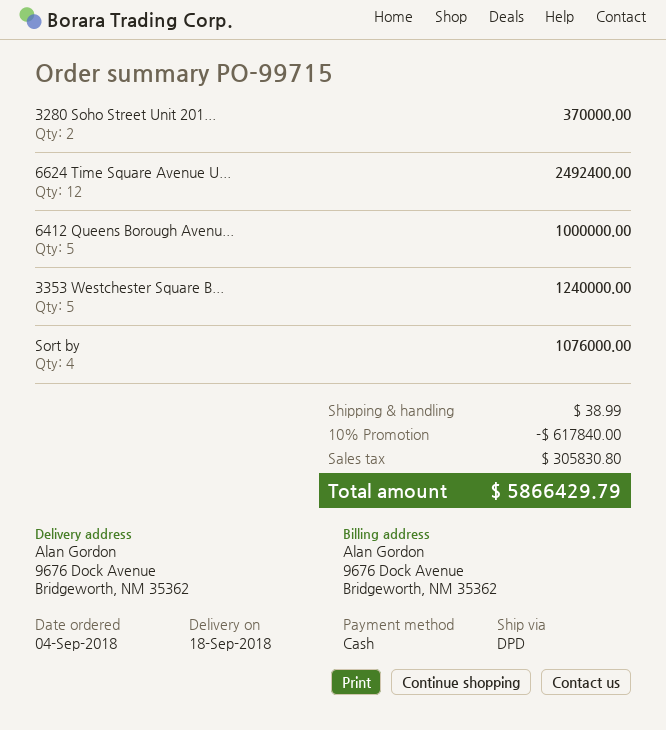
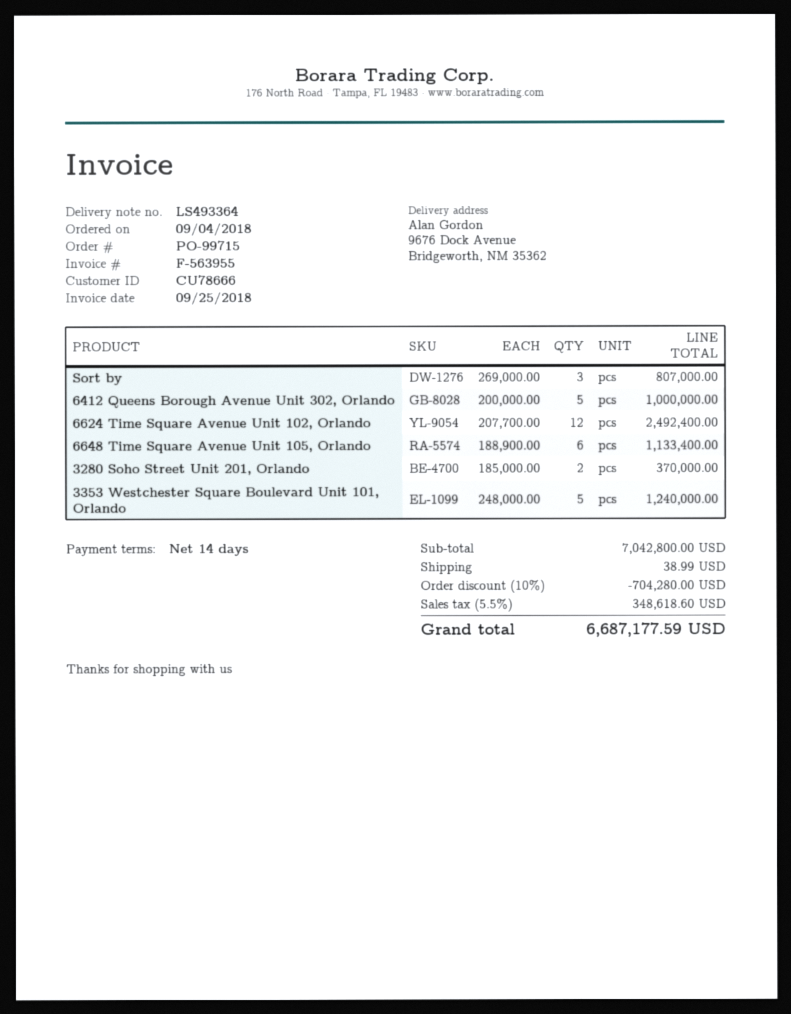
Sort by: 4 for 1076000.00 -> 3 for 807000.00
6648 Time Square Avenue Unit 105, Orlando: none -> 6 for 1133400.00
discount: 10% = 617840.00 -> 10% = 704280.00
tax: 305830.80 -> 348618.60
total: 5866429.79 -> 6687177.59

